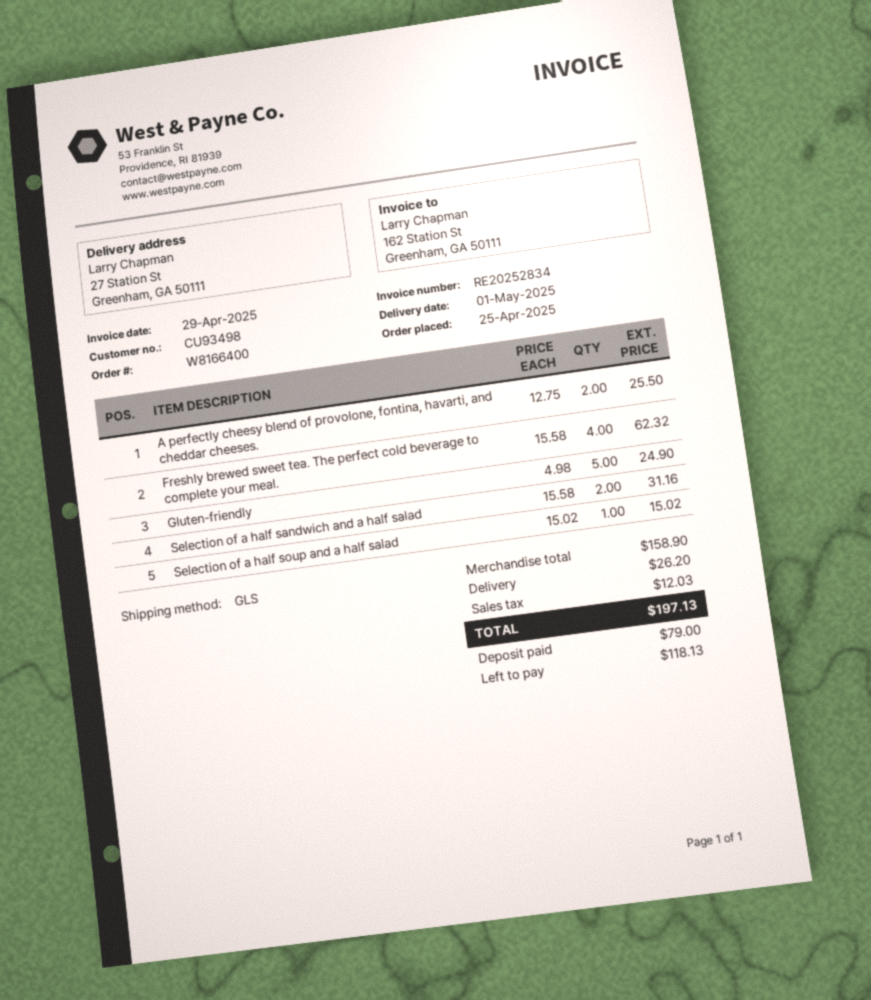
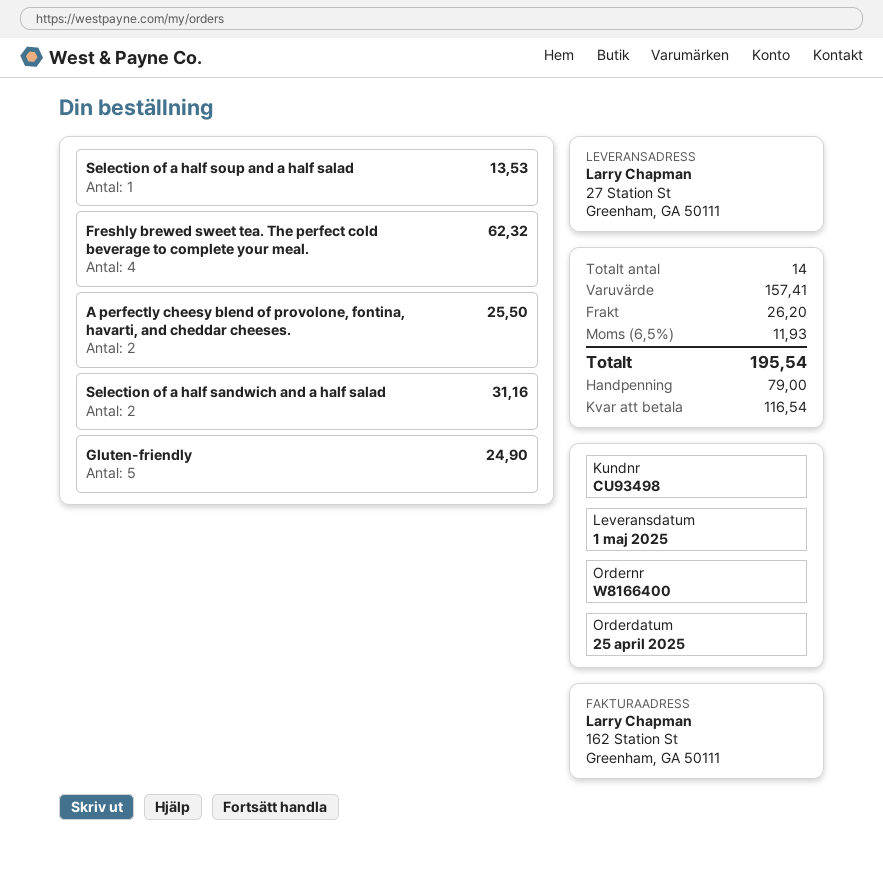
Selection of a half soup and a half salad: 1 for 15.02 -> 1 for 13.53
subtotal: 158.90 -> 157.41
tax: 12.03 -> 11.93
total: 197.13 -> 195.54
balance: 118.13 -> 116.54

